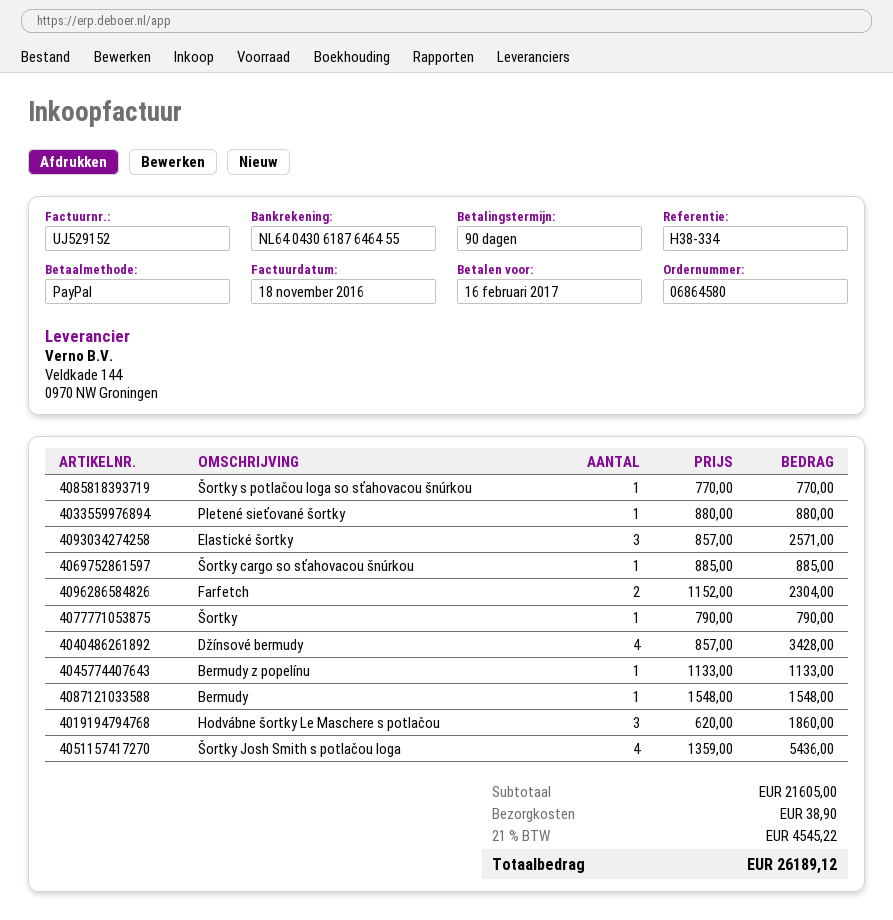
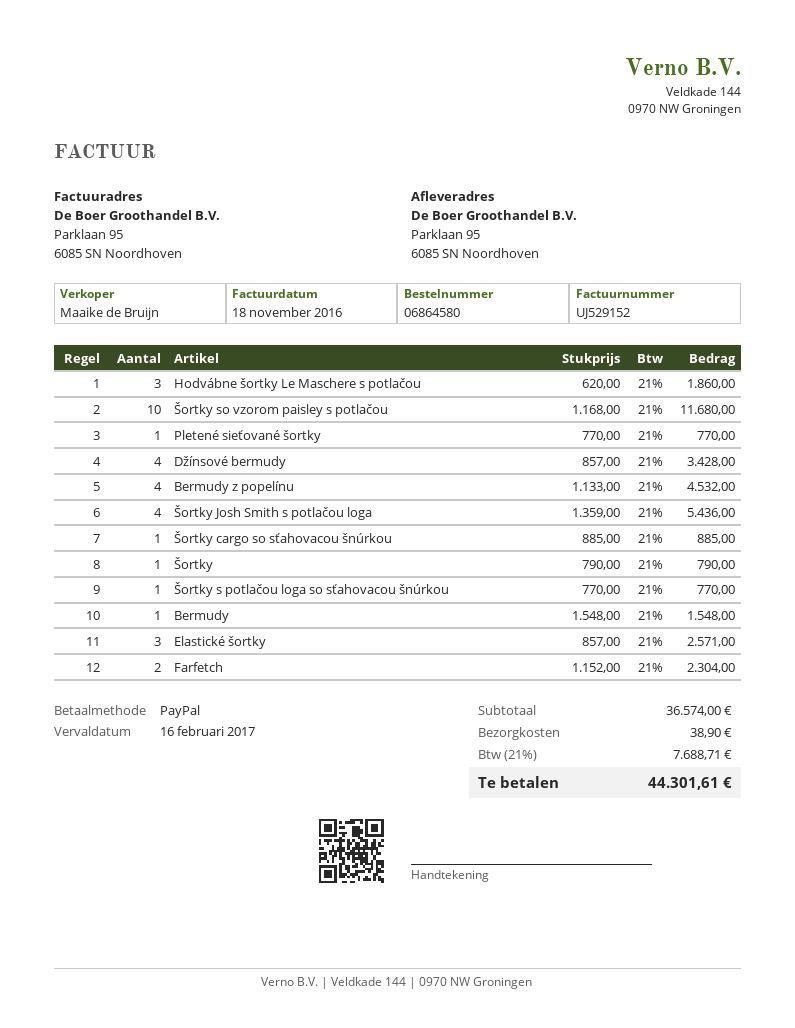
Pletené sieťované šortky: 1 x 880.00 = 880.00 -> 1 x 770.00 = 770.00
Bermudy z popelínu: 1 x 1133.00 = 1133.00 -> 4 x 1133.00 = 4532.00
Šortky so vzorom paisley s potlačou: none -> 10 x 1168.00 = 11680.00
subtotal: 21605.00 -> 36574.00
tax: 21% = 4545.22 -> 21% = 7688.71
total: 26189.12 -> 44301.61

